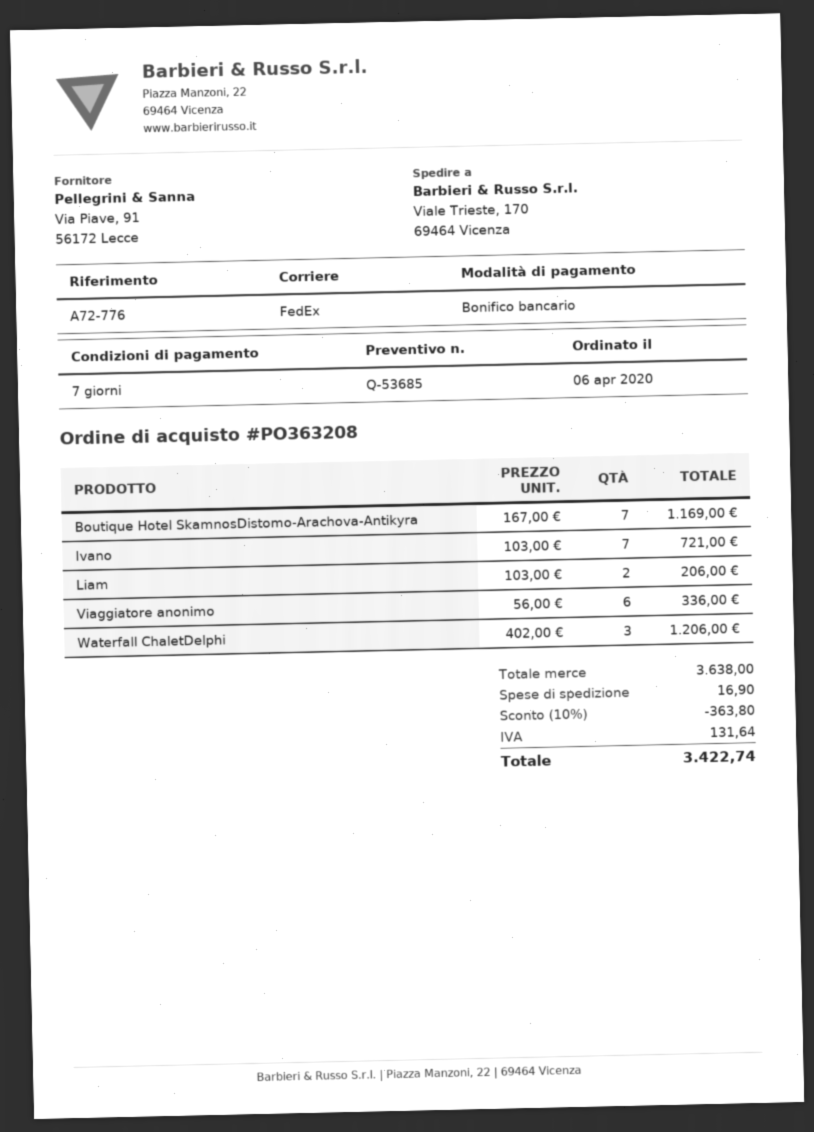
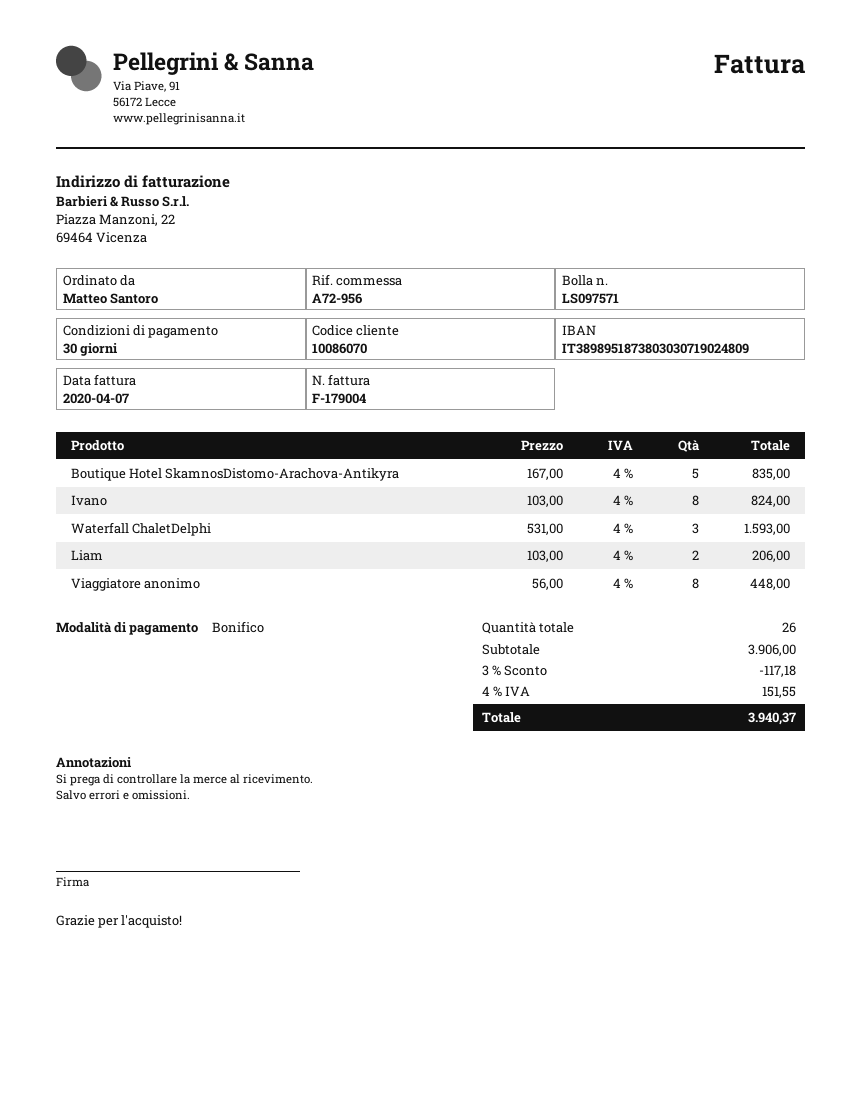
payment terms: 7 days -> 30 days
reference: A72-776 -> A72-956
Boutique Hotel SkamnosDistomo-Arachova-Antikyra: 7 x 167.00 = 1169.00 -> 5 x 167.00 = 835.00
Ivano: 7 x 103.00 = 721.00 -> 8 x 103.00 = 824.00
Viaggiatore anonimo: 6 x 56.00 = 336.00 -> 8 x 56.00 = 448.00
Waterfall ChaletDelphi: 3 x 402.00 = 1206.00 -> 3 x 531.00 = 1593.00
subtotal: 3638.00 -> 3906.00
discount: 10% = 363.80 -> 3% = 117.18
shipping: 16.90 -> none
tax: 131.64 -> 151.55
total: 3422.74 -> 3940.37

